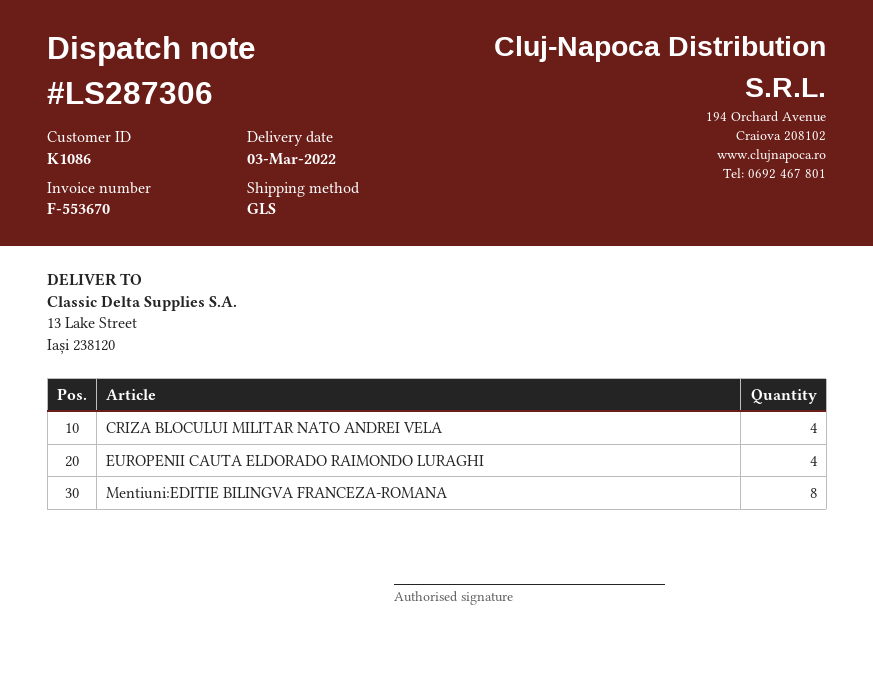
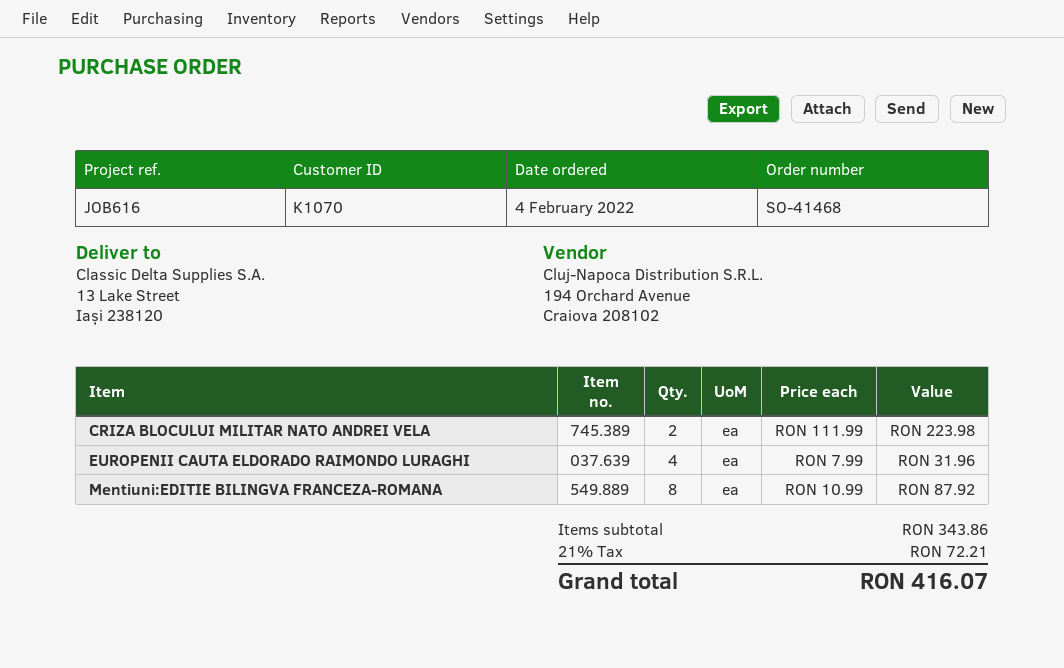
customer number: K1086 -> K1070
CRIZA BLOCULUI MILITAR NATO ANDREI VELA: 4 -> 2

